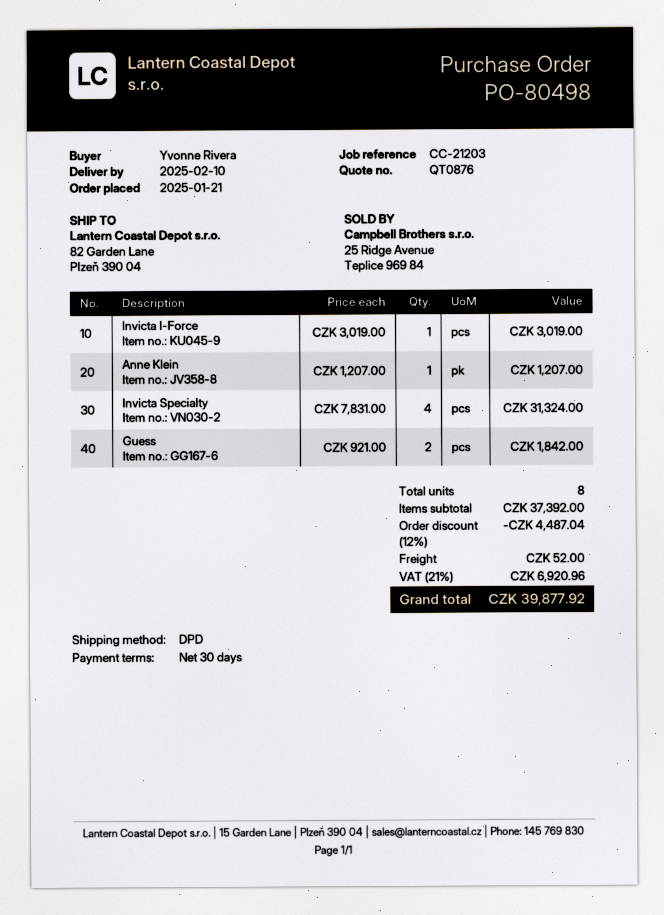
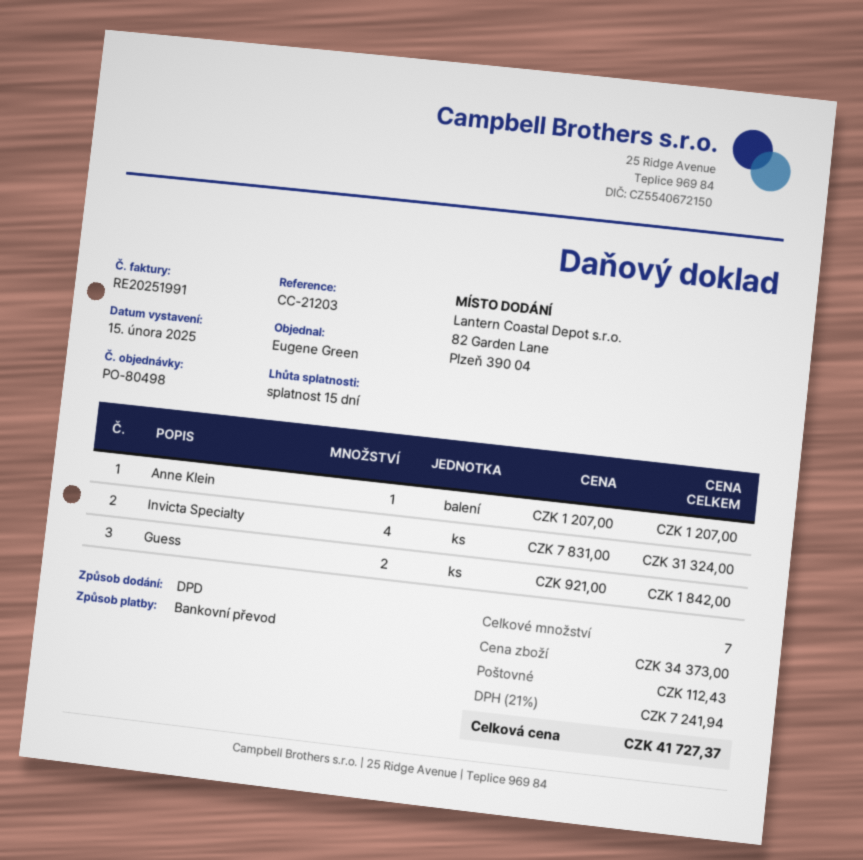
payment terms: 30 days -> 15 days
ordered by: Yvonne Rivera -> Eugene Green
Invicta I-Force: 1 x 3019.00 = 3019.00 -> none
total quantity: 8 -> 7
subtotal: 37392.00 -> 34373.00
discount: 12% = 4487.04 -> none
shipping: 52.00 -> 112.43
tax: 21% = 6920.96 -> 21% = 7241.94
total: 39877.92 -> 41727.37

